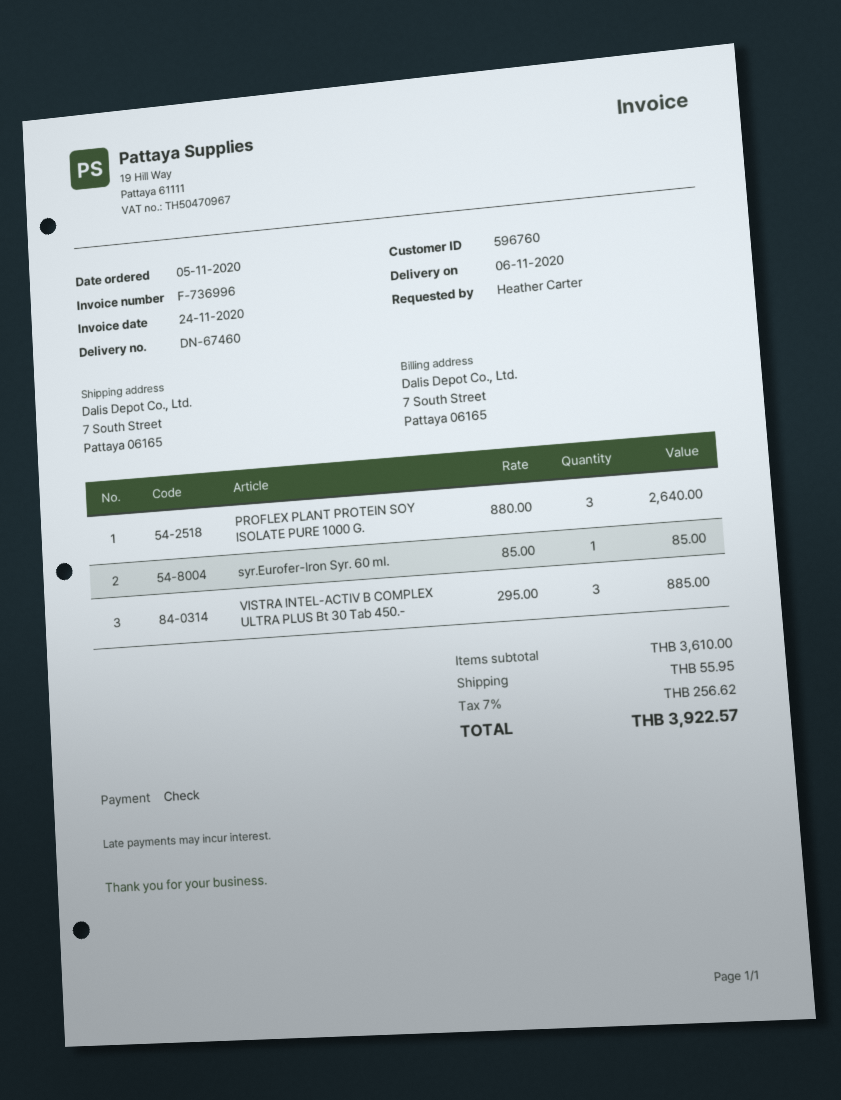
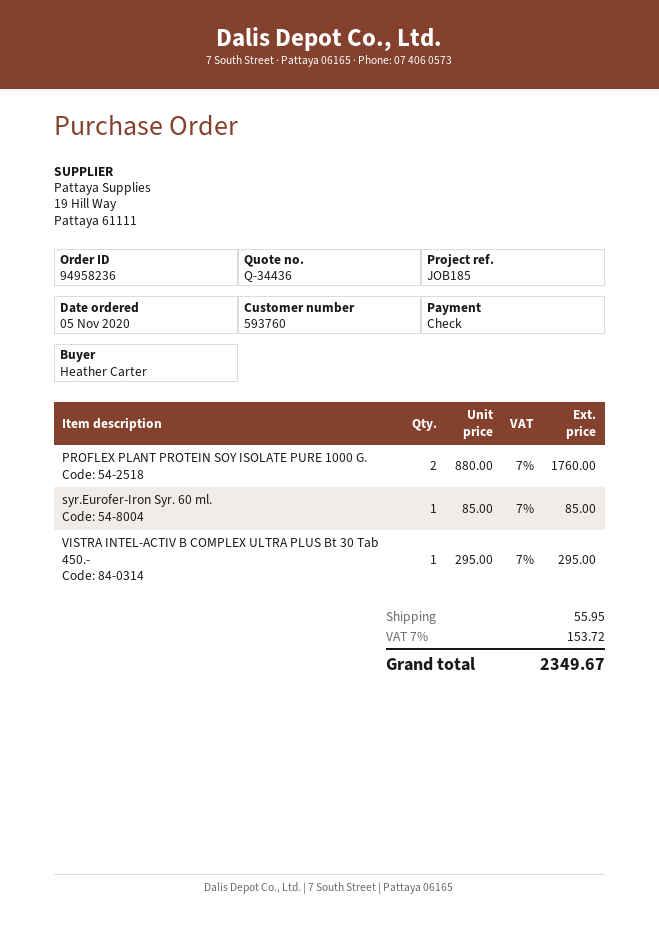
customer number: 596760 -> 593760
PROFLEX PLANT PROTEIN SOY ISOLATE PURE 1000 G.: 3 x 880.00 = 2640.00 -> 2 x 880.00 = 1760.00
VISTRA INTEL-ACTIV B COMPLEX ULTRA PLUS Bt 30 Tab 450.-: 3 x 295.00 = 885.00 -> 1 x 295.00 = 295.00
tax: 7% = 256.62 -> 7% = 153.72
total: 3922.57 -> 2349.67

